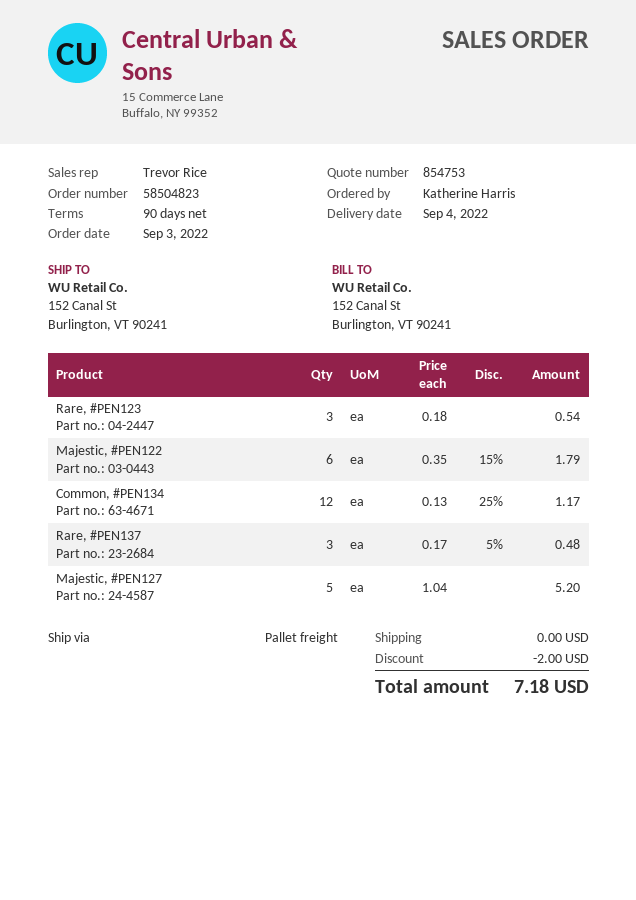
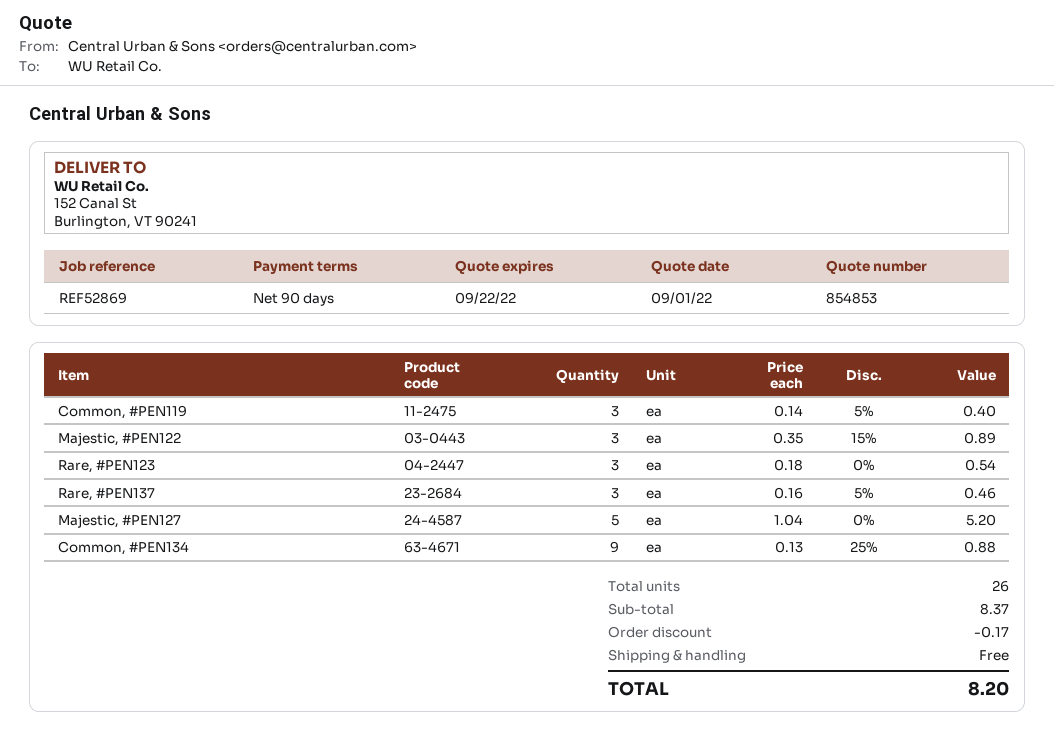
quote number: 854753 -> 854853
Majestic, #PEN122: 6 x 0.35 - 15% = 1.79 -> 3 x 0.35 - 15% = 0.89
Common, #PEN134: 12 x 0.13 - 25% = 1.17 -> 9 x 0.13 - 25% = 0.88
Rare, #PEN137: 3 x 0.17 - 5% = 0.48 -> 3 x 0.16 - 5% = 0.46
Common, #PEN119: none -> 3 x 0.14 - 5% = 0.40
discount: 2.00 -> 0.17
total: 7.18 -> 8.20

